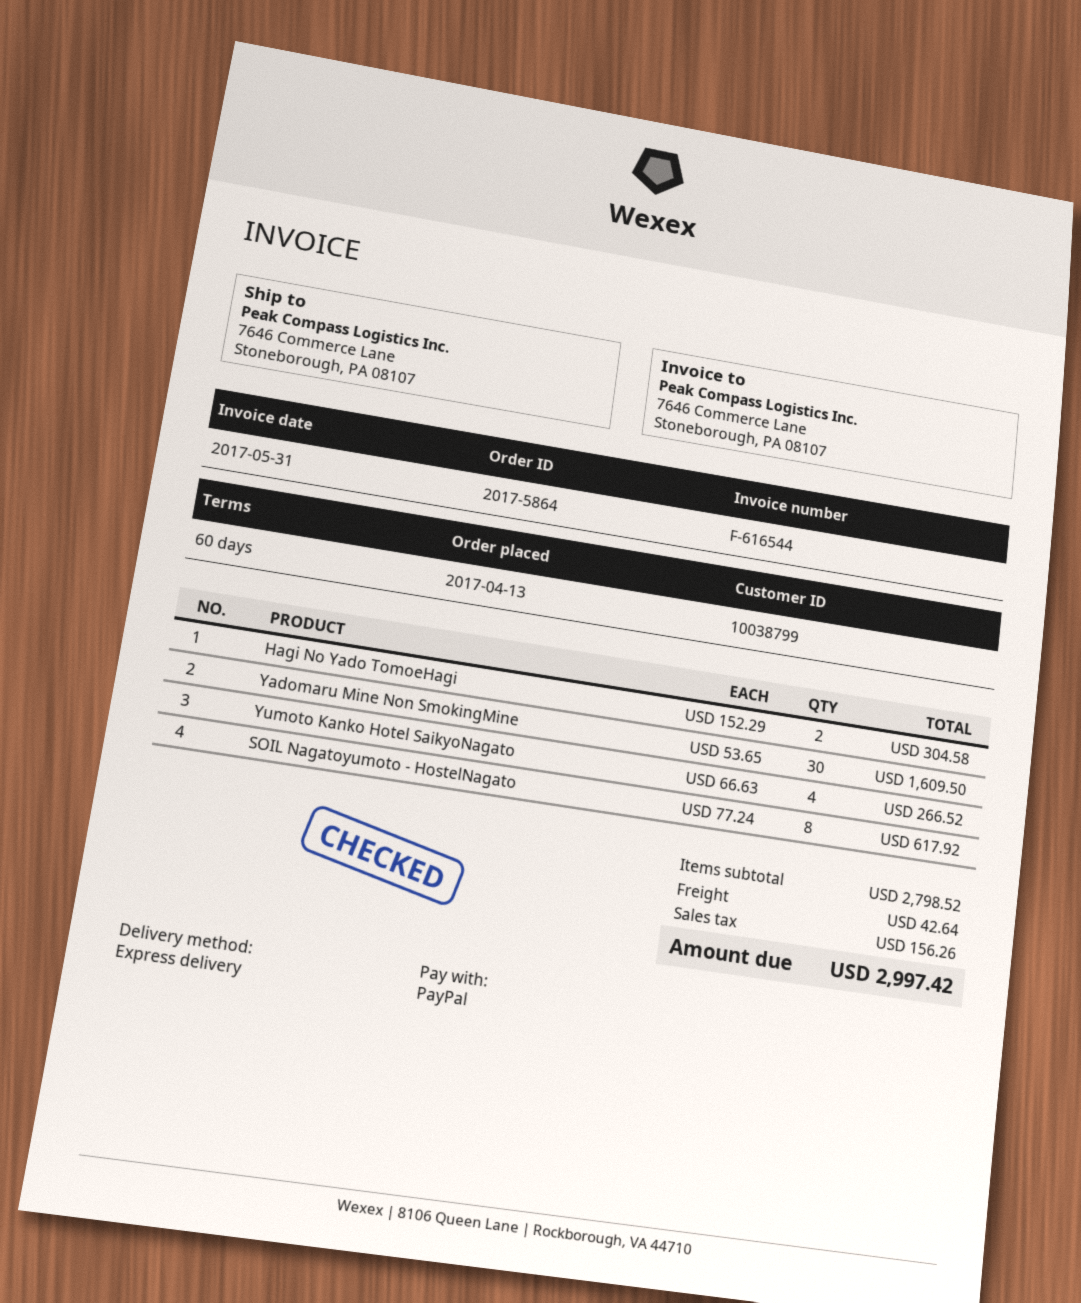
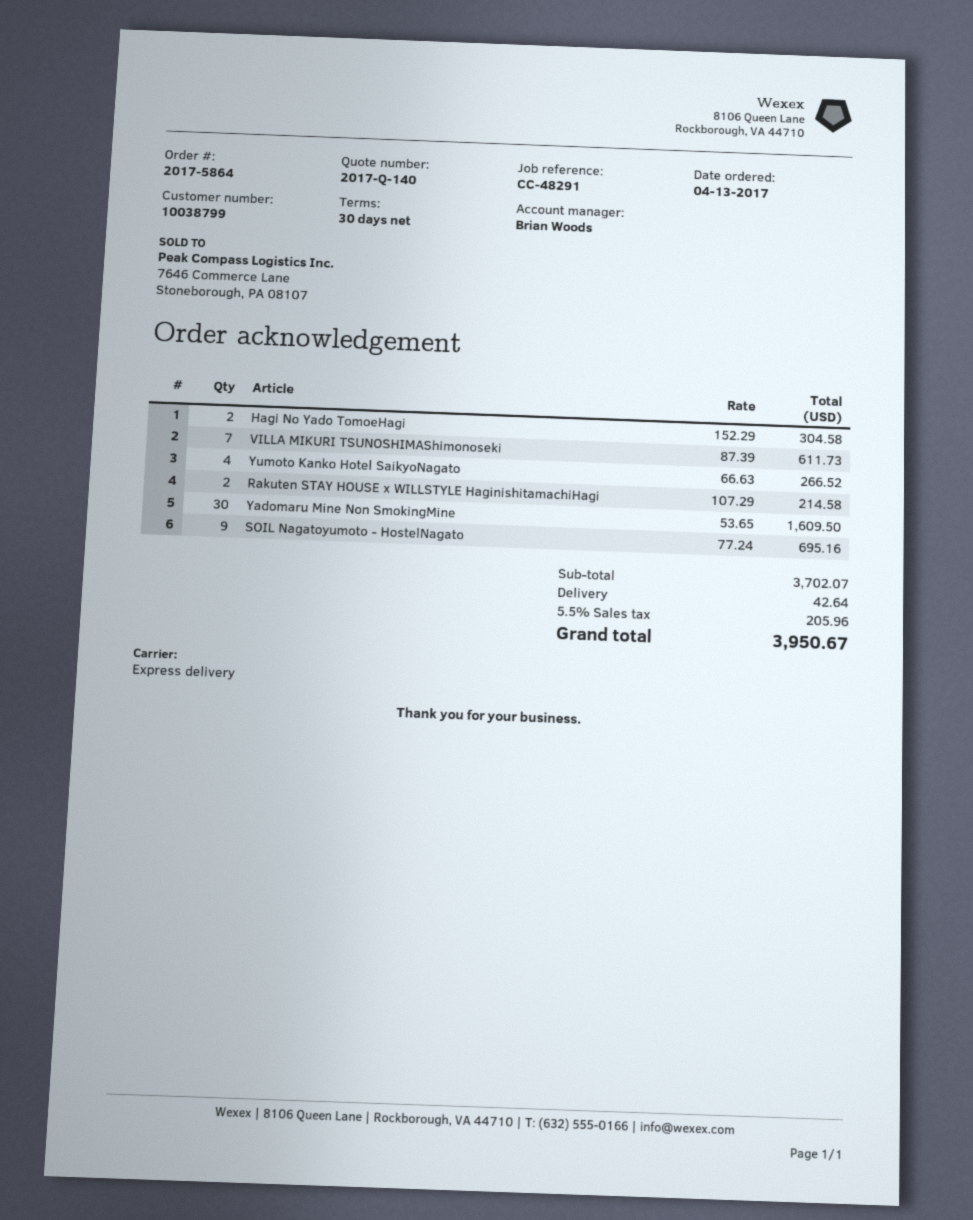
payment terms: 60 days -> 30 days
SOIL Nagatoyumoto - HostelNagato: 8 x 77.24 = 617.92 -> 9 x 77.24 = 695.16
VILLA MIKURI TSUNOSHIMAShimonoseki: none -> 7 x 87.39 = 611.73
Rakuten STAY HOUSE x WILLSTYLE HaginishitamachiHagi: none -> 2 x 107.29 = 214.58
subtotal: 2798.52 -> 3702.07
tax: 156.26 -> 205.96
total: 2997.42 -> 3950.67

